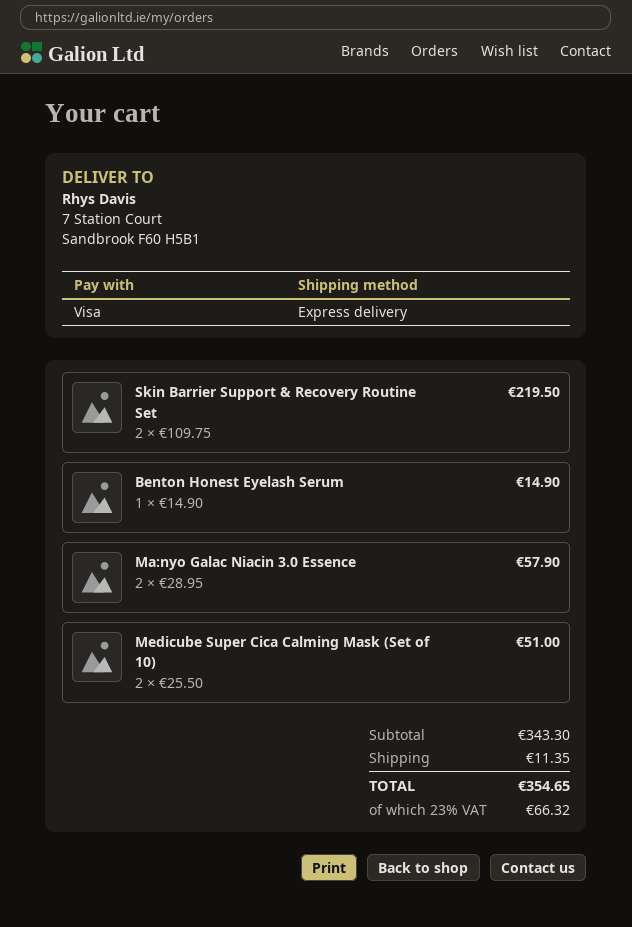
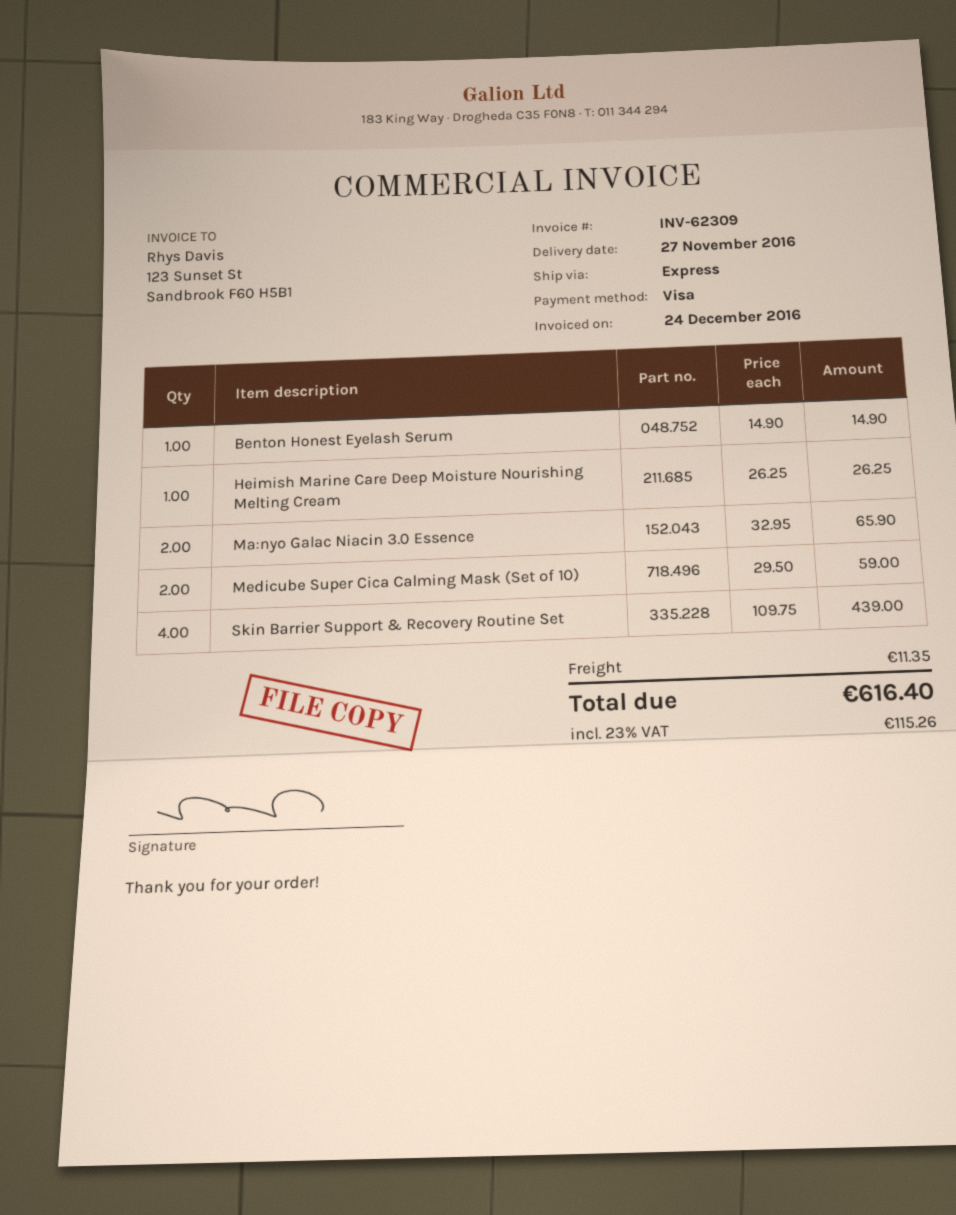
Skin Barrier Support & Recovery Routine Set: 2 x 109.75 = 219.50 -> 4 x 109.75 = 439.00
Ma:nyo Galac Niacin 3.0 Essence: 2 x 28.95 = 57.90 -> 2 x 32.95 = 65.90
Medicube Super Cica Calming Mask (Set of 10): 2 x 25.50 = 51.00 -> 2 x 29.50 = 59.00
Heimish Marine Care Deep Moisture Nourishing Melting Cream: none -> 1 x 26.25 = 26.25
tax: 23% = 66.32 -> 23% = 115.26
total: 354.65 -> 616.40

